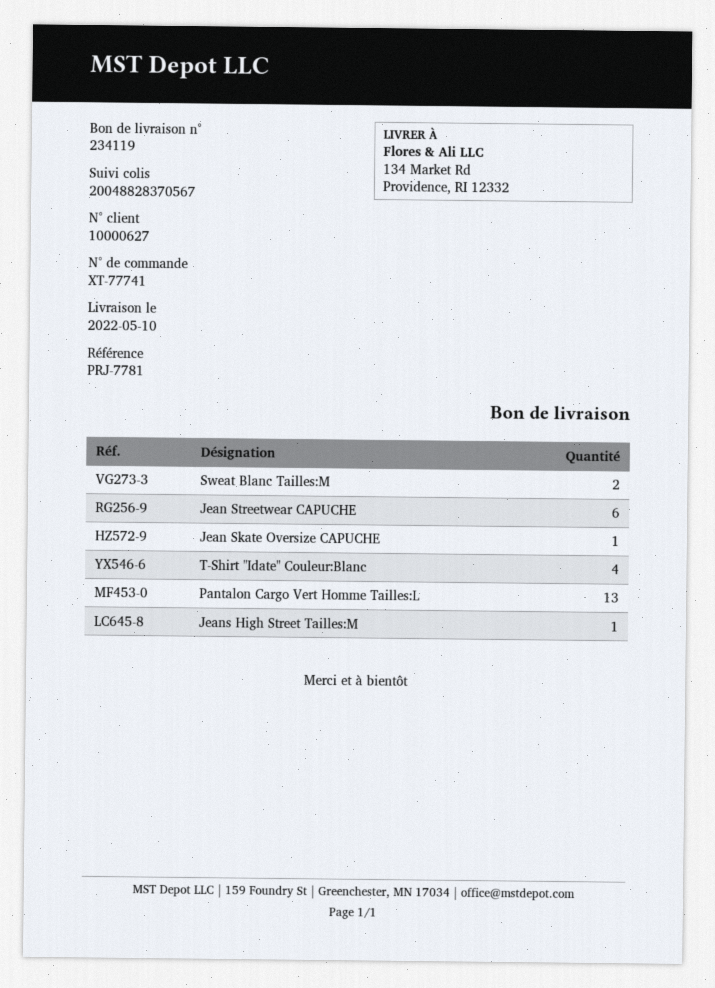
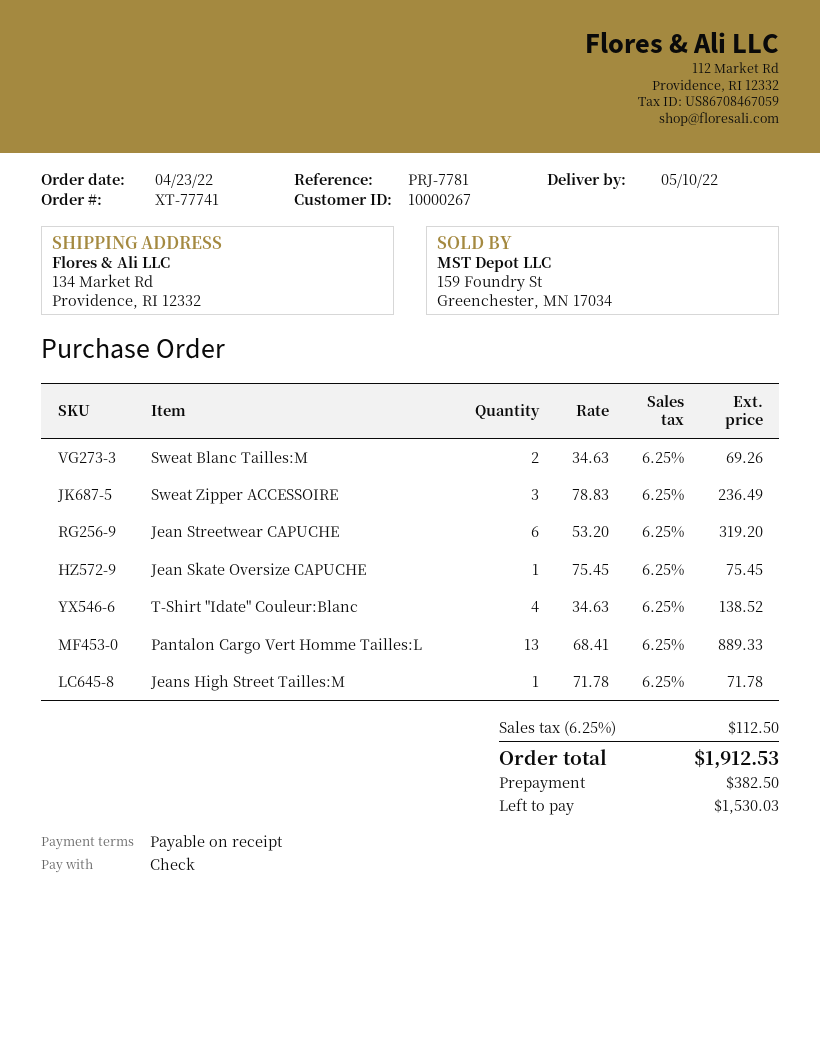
customer number: 10000627 -> 10000267
Sweat Zipper ACCESSOIRE: none -> 3

